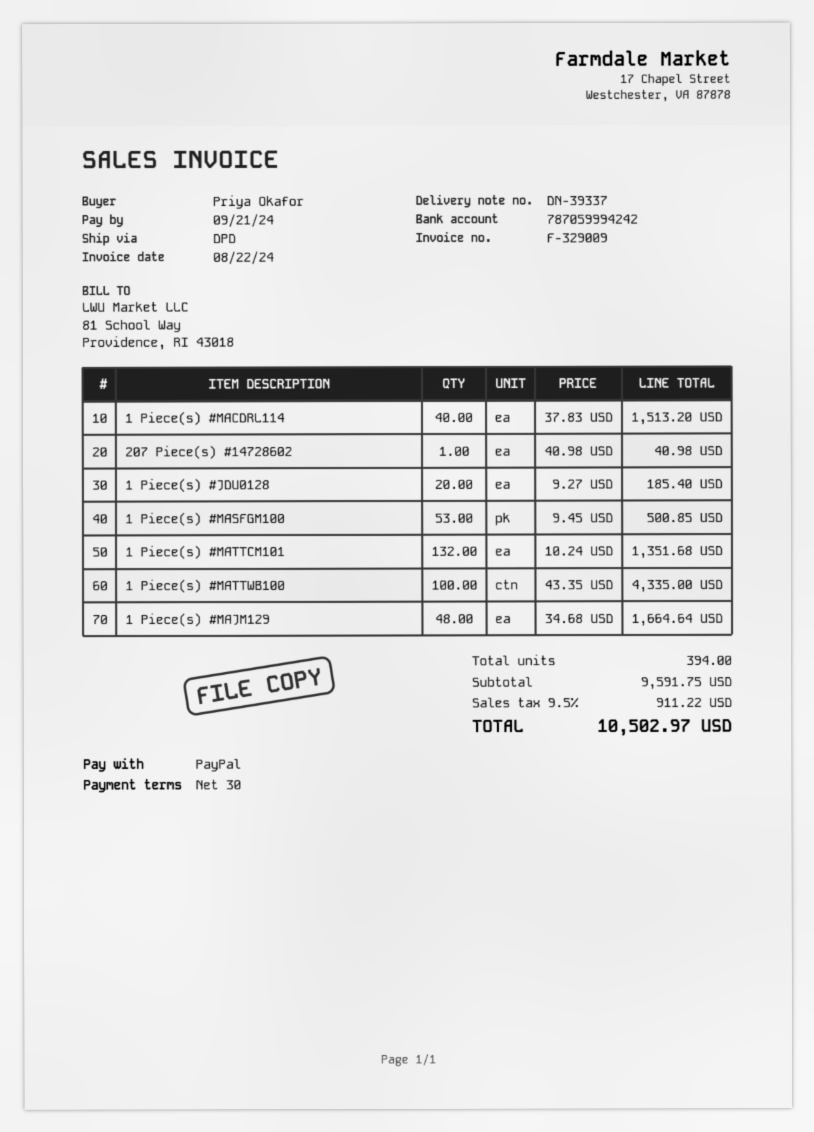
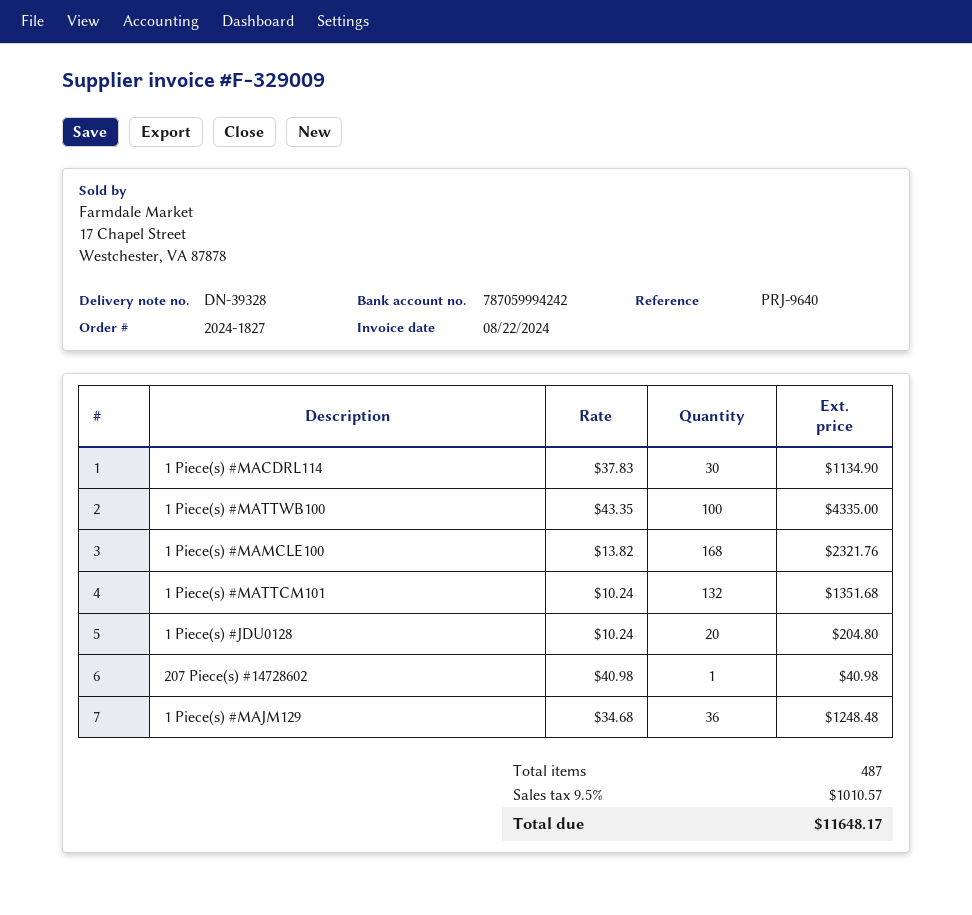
delivery note number: DN-39337 -> DN-39328
1 Piece(s) #MACDRL114: 40 x 37.83 = 1513.20 -> 30 x 37.83 = 1134.90
1 Piece(s) #JDU0128: 20 x 9.27 = 185.40 -> 20 x 10.24 = 204.80
1 Piece(s) #MASFGM100: 53 x 9.45 = 500.85 -> none
1 Piece(s) #MAJM129: 48 x 34.68 = 1664.64 -> 36 x 34.68 = 1248.48
1 Piece(s) #MAMCLE100: none -> 168 x 13.82 = 2321.76
total quantity: 394 -> 487
tax: 9.5% = 911.22 -> 9.5% = 1010.57
total: 10502.97 -> 11648.17

